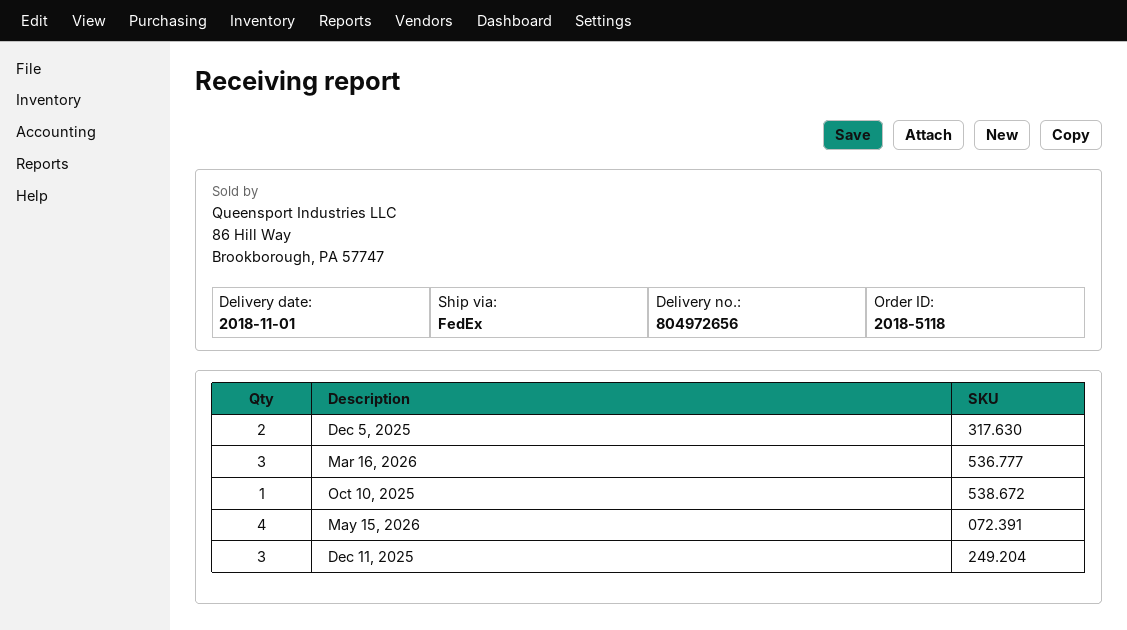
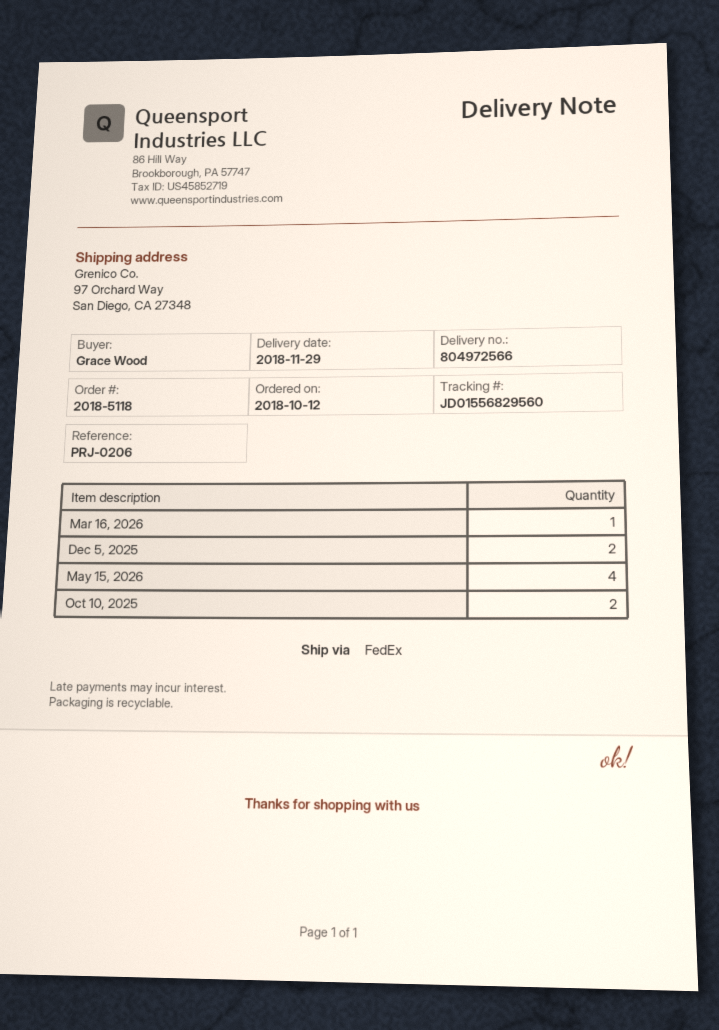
delivery note number: 804972656 -> 804972566
delivery date: 2018-11-01 -> 2018-11-29
Mar 16, 2026: 3 -> 1
Oct 10, 2025: 1 -> 2
Dec 11, 2025: 3 -> none

